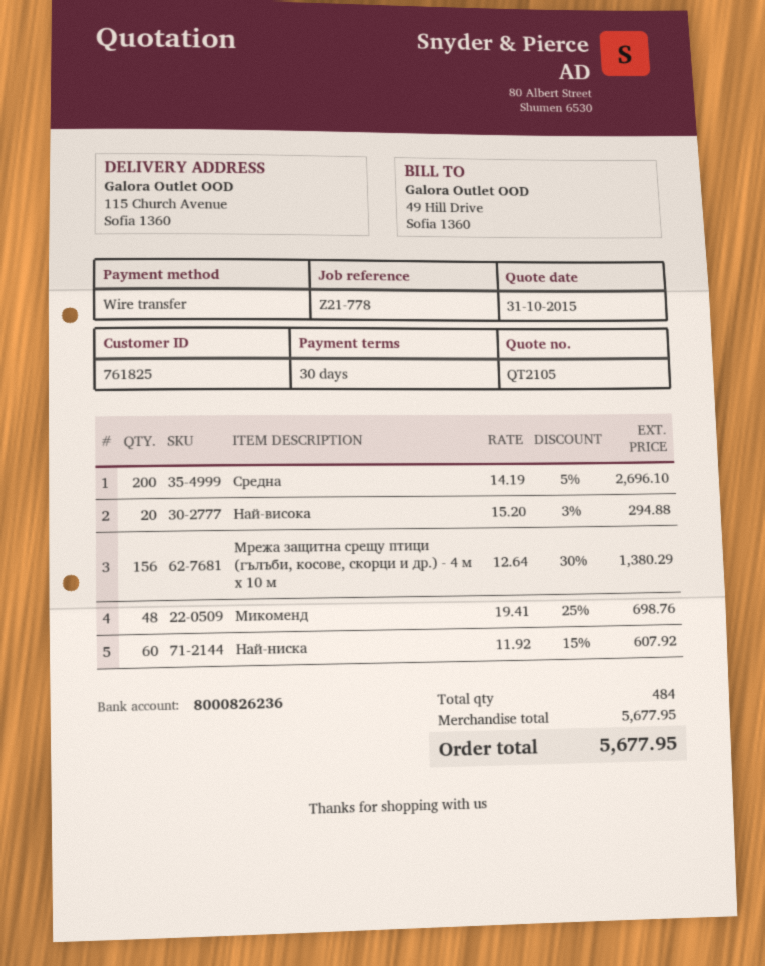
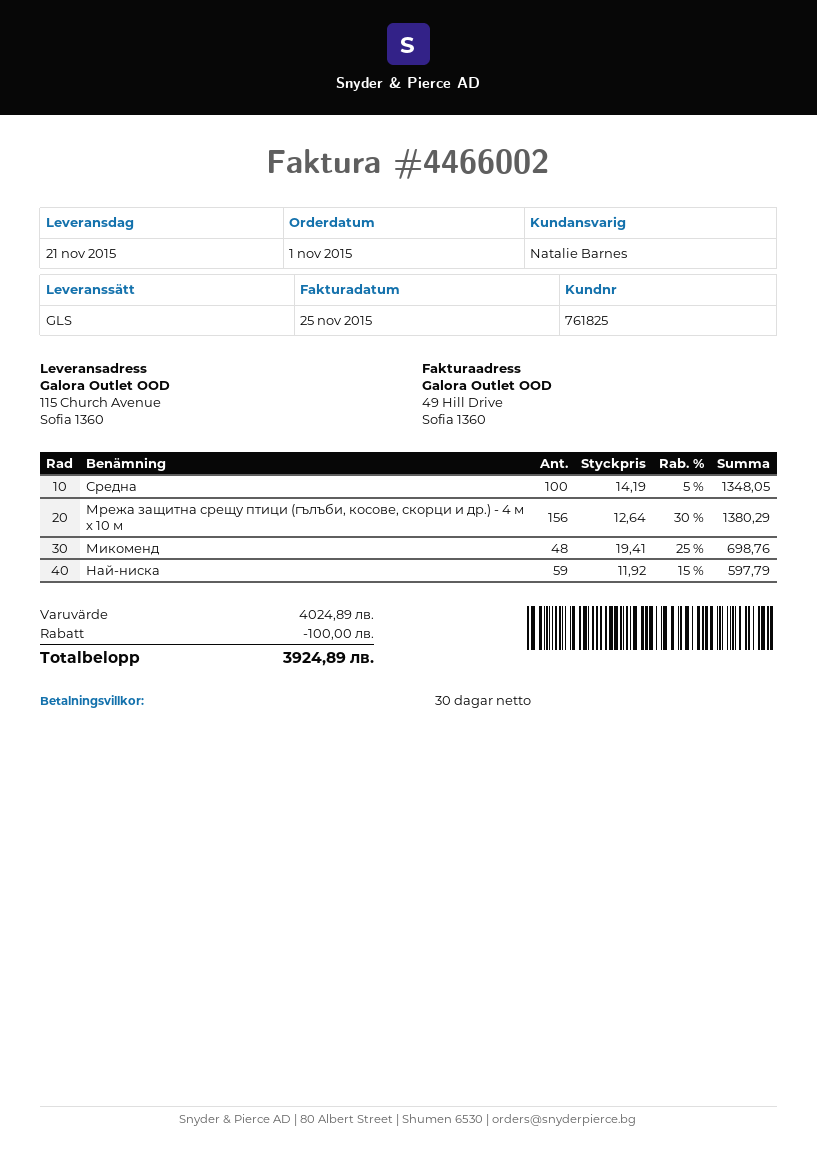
Средна: 200 x 14.19 - 5% = 2696.10 -> 100 x 14.19 - 5% = 1348.05
Най-висока: 20 x 15.20 - 3% = 294.88 -> none
Най-ниска: 60 x 11.92 - 15% = 607.92 -> 59 x 11.92 - 15% = 597.79
subtotal: 5677.95 -> 4024.89
discount: none -> 100.00
total: 5677.95 -> 3924.89

